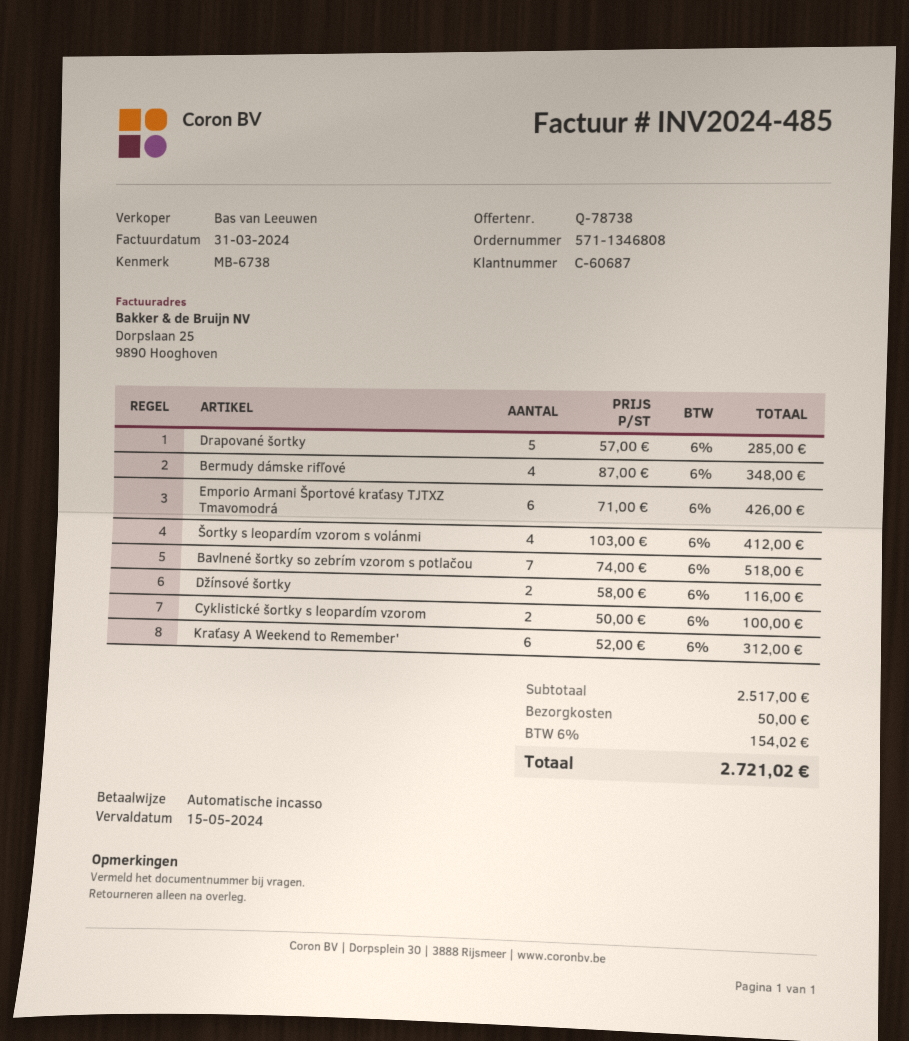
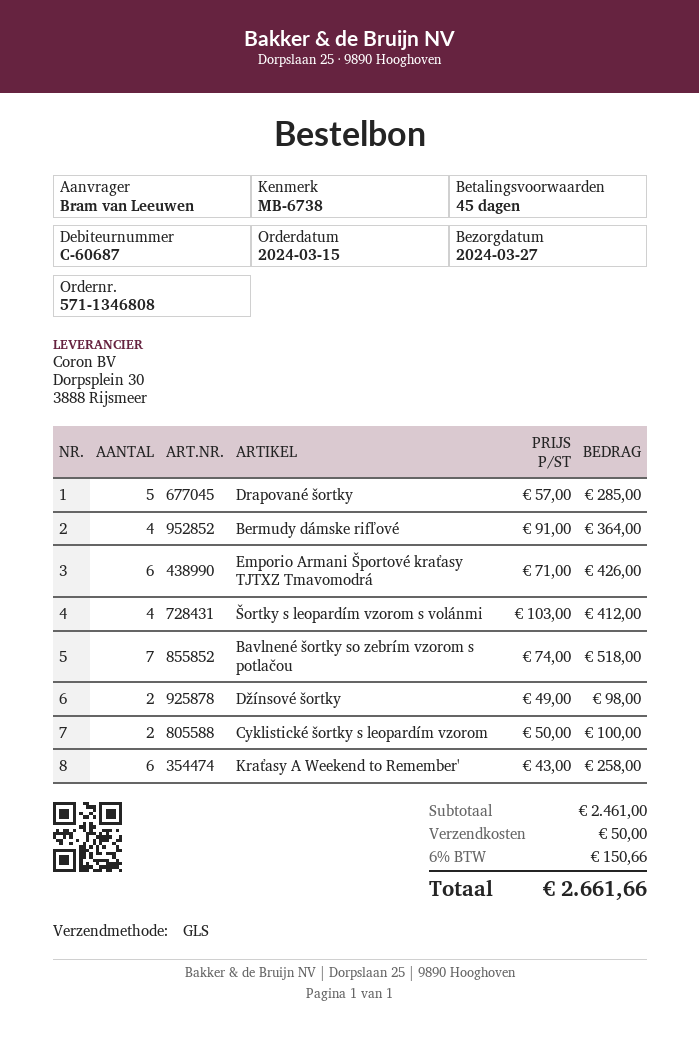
Bermudy dámske rifľové: 4 x 87.00 = 348.00 -> 4 x 91.00 = 364.00
Džínsové šortky: 2 x 58.00 = 116.00 -> 2 x 49.00 = 98.00
Kraťasy A Weekend to Remember': 6 x 52.00 = 312.00 -> 6 x 43.00 = 258.00
subtotal: 2517.00 -> 2461.00
tax: 6% = 154.02 -> 6% = 150.66
total: 2721.02 -> 2661.66

